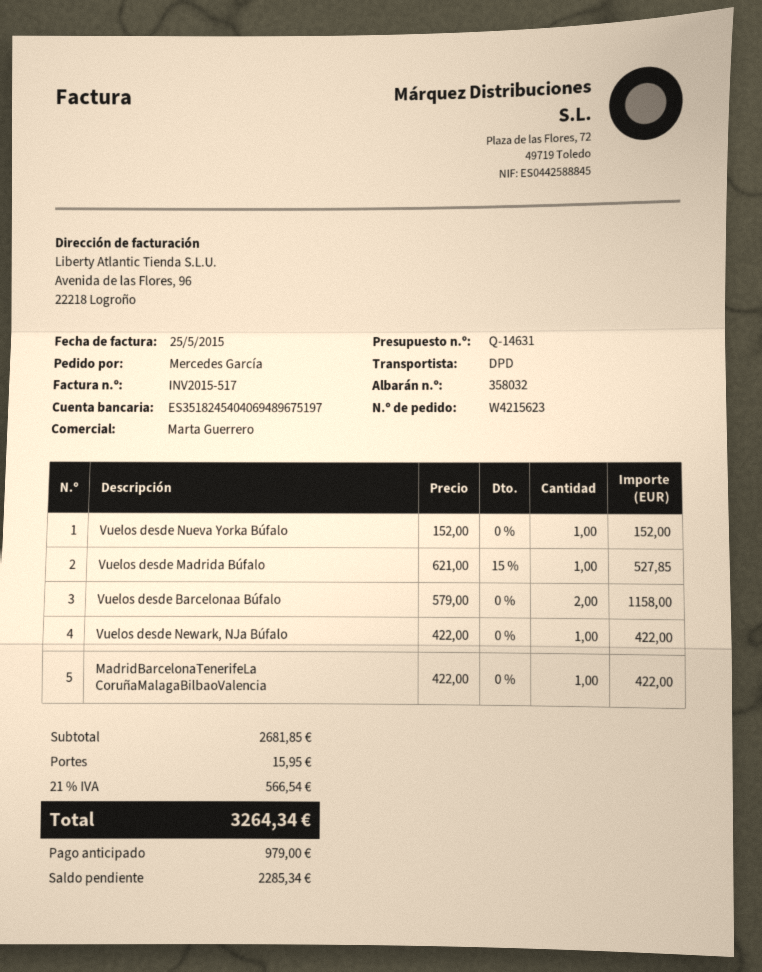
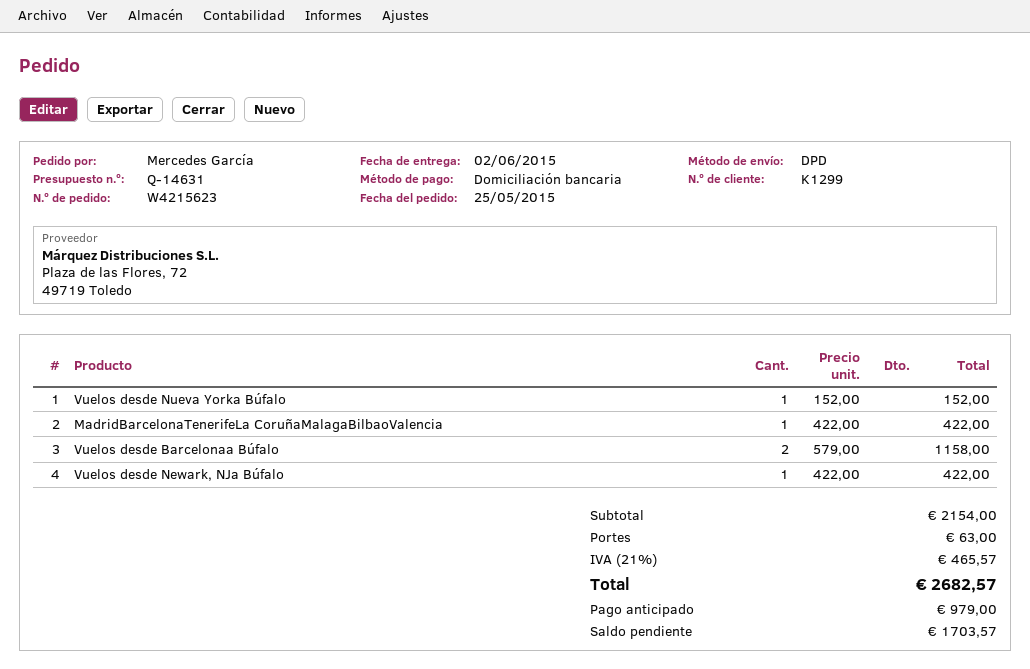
Vuelos desde Madrida Búfalo: 1 x 621.00 - 15% = 527.85 -> none
subtotal: 2681.85 -> 2154.00
shipping: 15.95 -> 63.00
tax: 21% = 566.54 -> 21% = 465.57
total: 3264.34 -> 2682.57
balance: 2285.34 -> 1703.57

